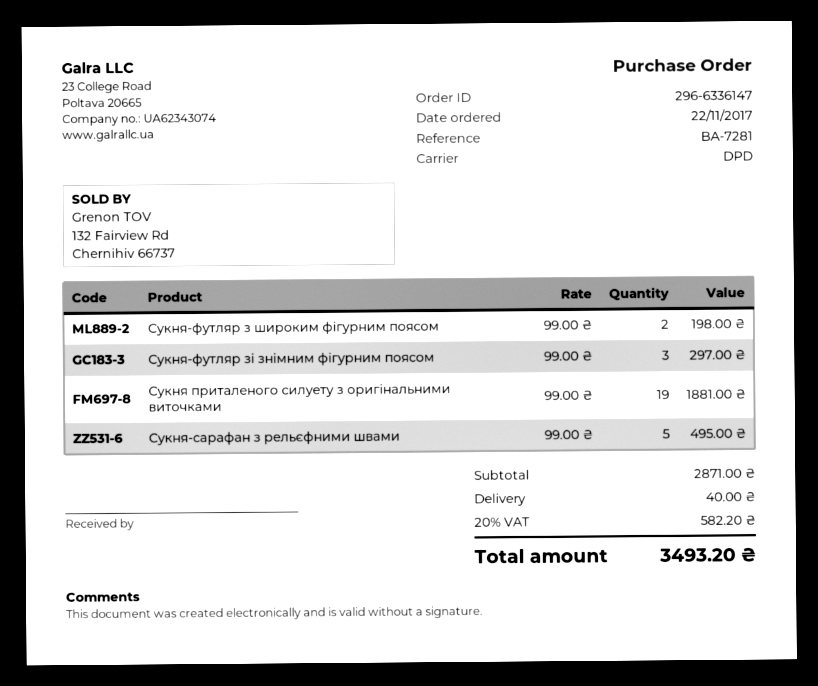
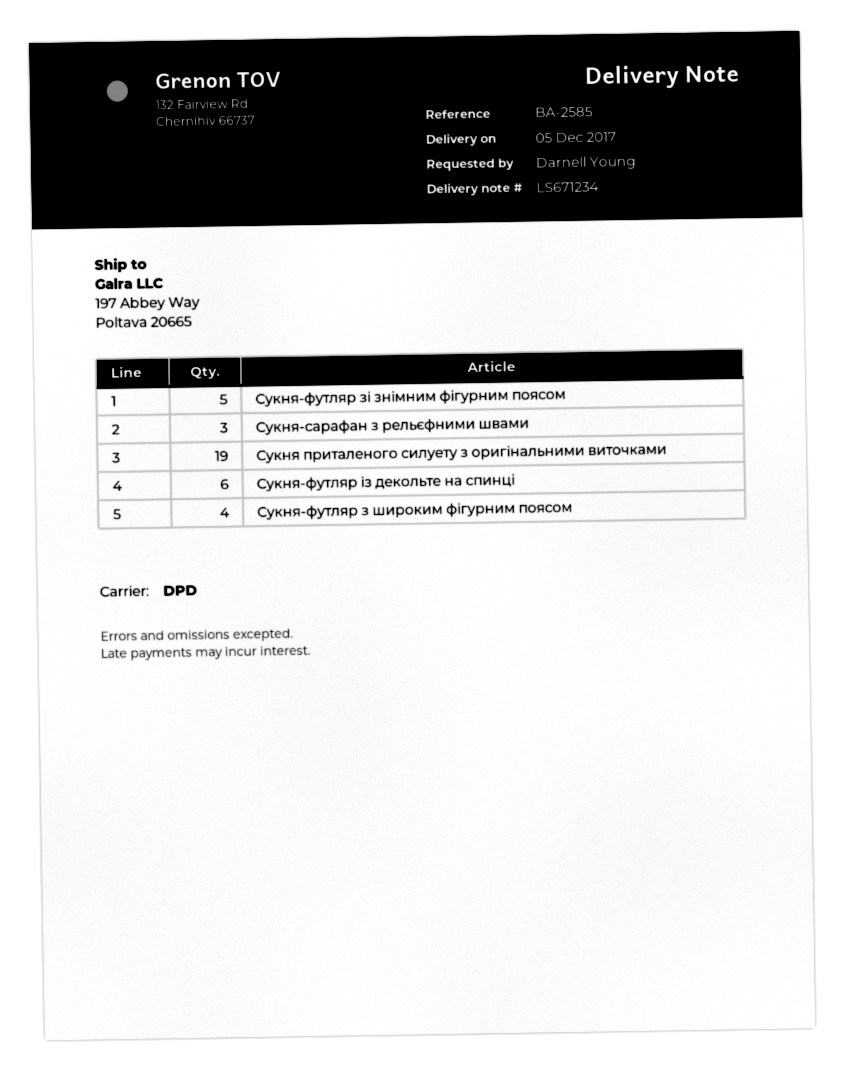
reference: BA-7281 -> BA-2585
Сукня-футляр з широким фігурним поясом: 2 -> 4
Сукня-футляр зі знімним фігурним поясом: 3 -> 5
Сукня-сарафан з рельєфними швами: 5 -> 3
Сукня-футляр із декольте на спинці: none -> 6

